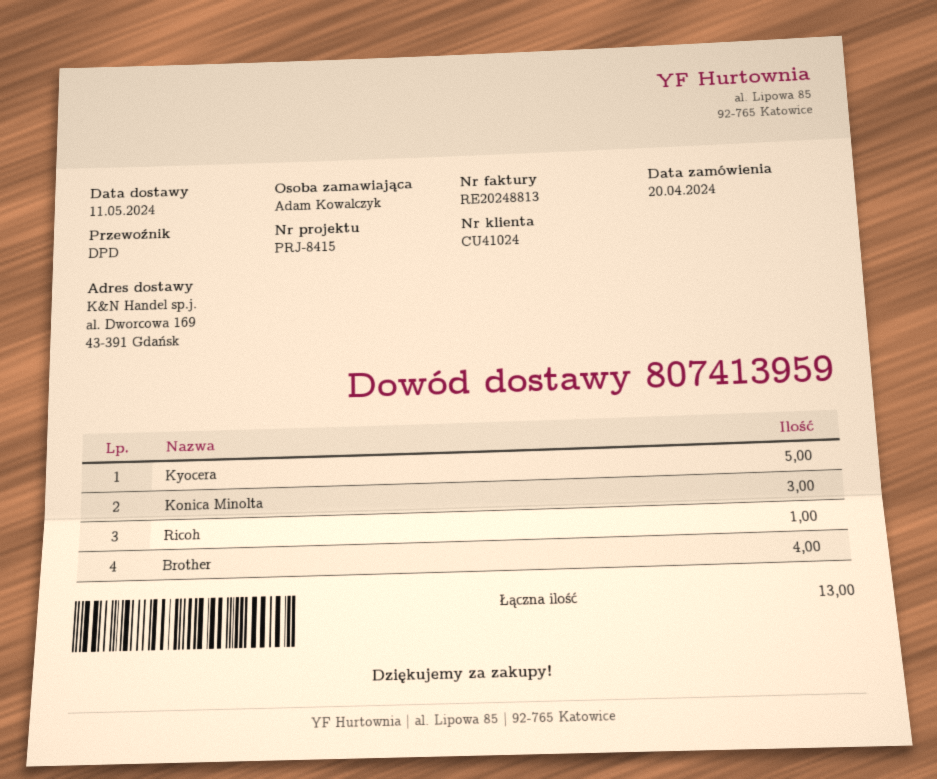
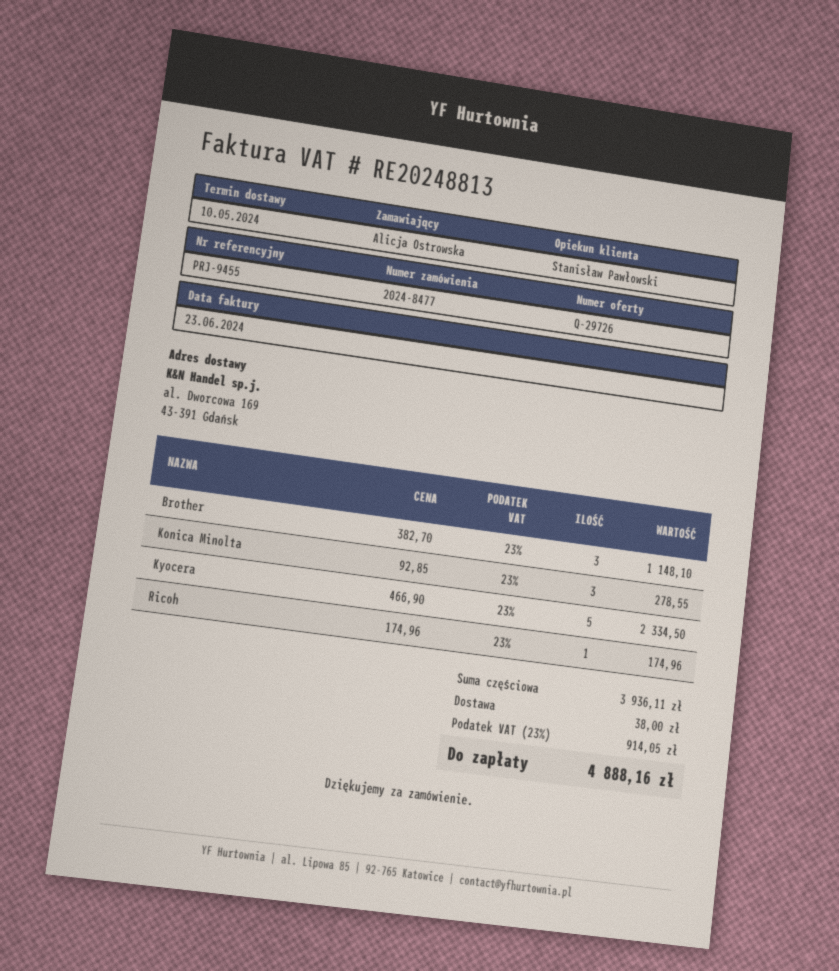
delivery date: 2024-05-11 -> 2024-05-10
reference: PRJ-8415 -> PRJ-9455
ordered by: Adam Kowalczyk -> Alicja Ostrowska
Brother: 4 -> 3

